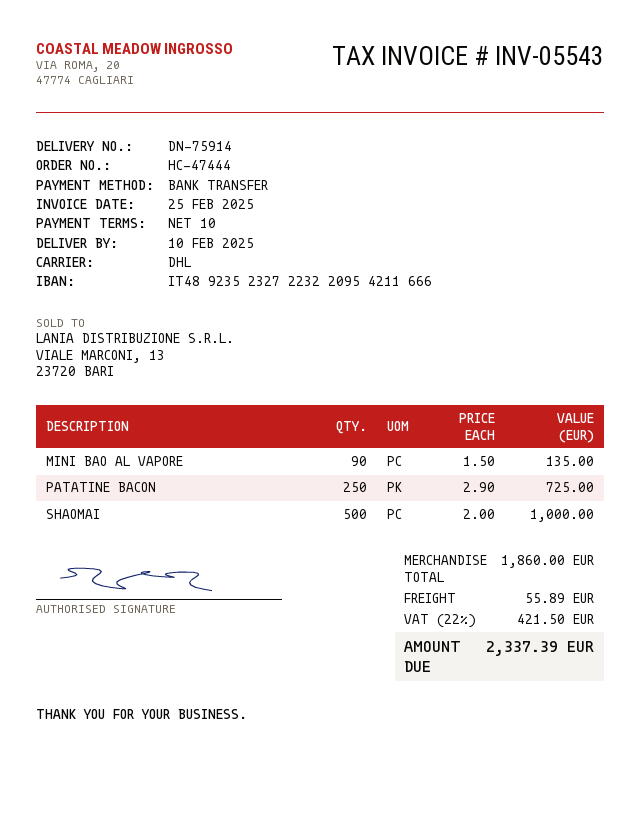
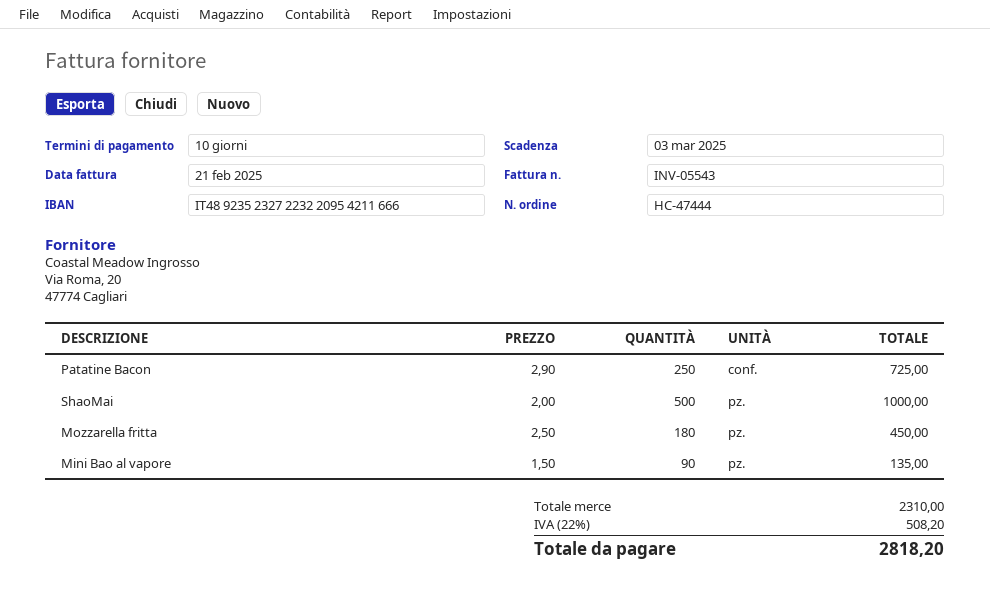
invoice date: 2025-02-25 -> 2025-02-21
Mozzarella fritta: none -> 180 x 2.50 = 450.00
subtotal: 1860.00 -> 2310.00
shipping: 55.89 -> none
tax: 22% = 421.50 -> 22% = 508.20
total: 2337.39 -> 2818.20

